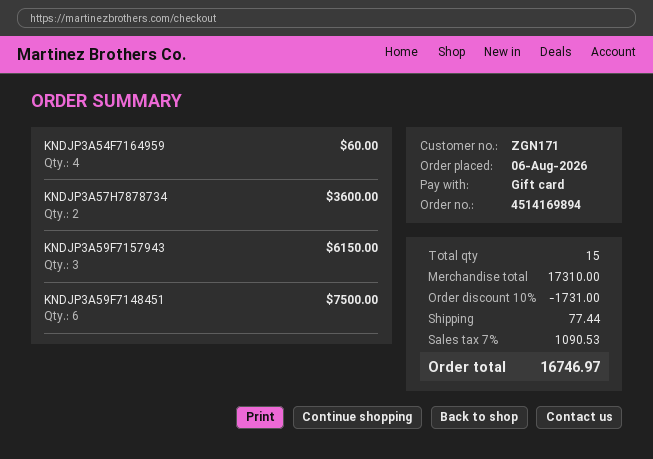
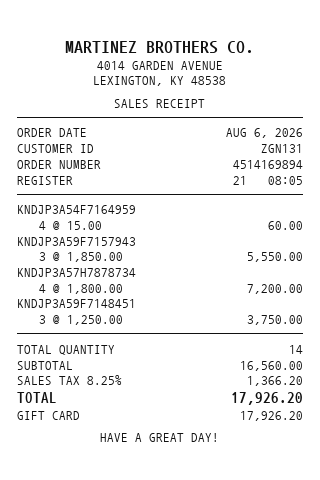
customer number: ZGN171 -> ZGN131
KNDJP3A57H7878734: 2 for 3600.00 -> 4 for 7200.00
KNDJP3A59F7157943: 3 for 6150.00 -> 3 for 5550.00
KNDJP3A59F7148451: 6 for 7500.00 -> 3 for 3750.00
total quantity: 15 -> 14
subtotal: 17310.00 -> 16560.00
discount: 10% = 1731.00 -> none
shipping: 77.44 -> none
tax: 7% = 1090.53 -> 8.25% = 1366.20
total: 16746.97 -> 17926.20

